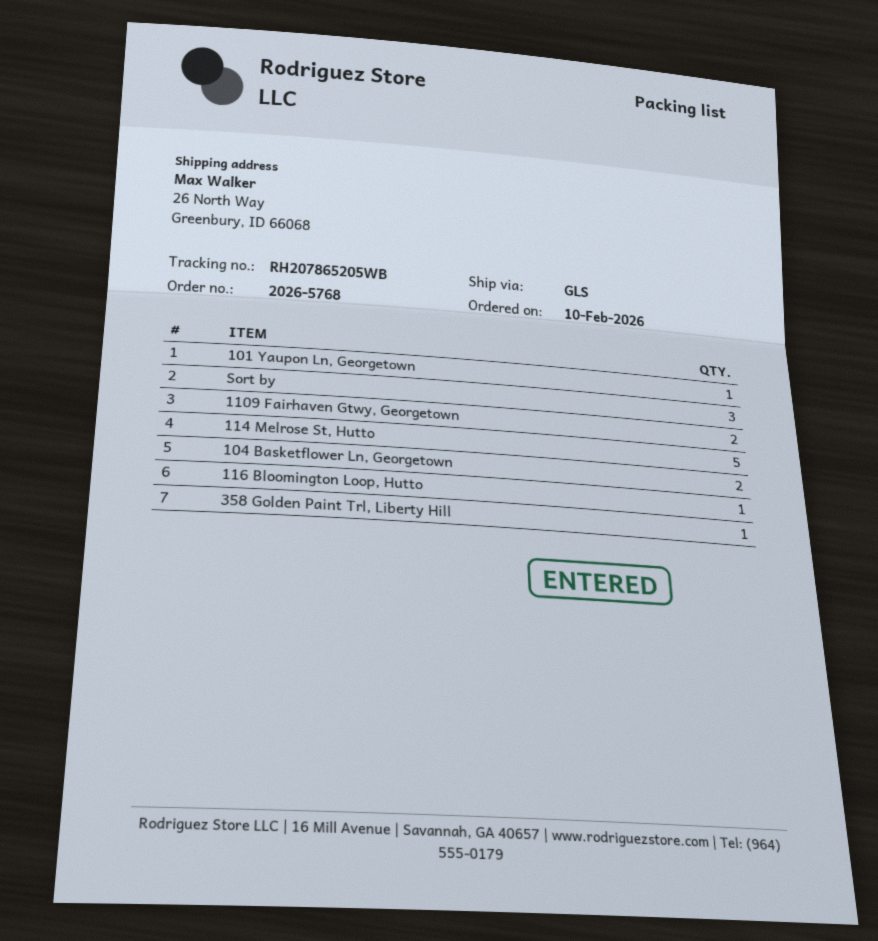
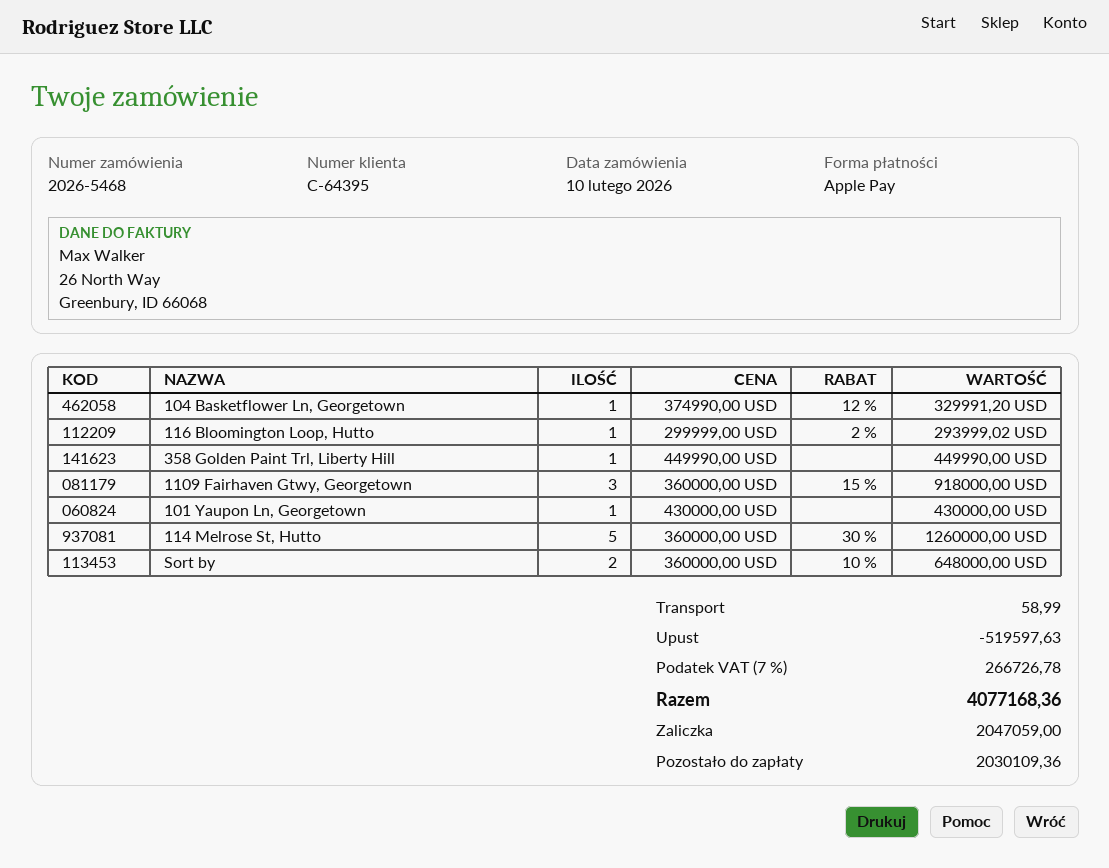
order number: 2026-5768 -> 2026-5468
Sort by: 3 -> 2
1109 Fairhaven Gtwy, Georgetown: 2 -> 3
104 Basketflower Ln, Georgetown: 2 -> 1

